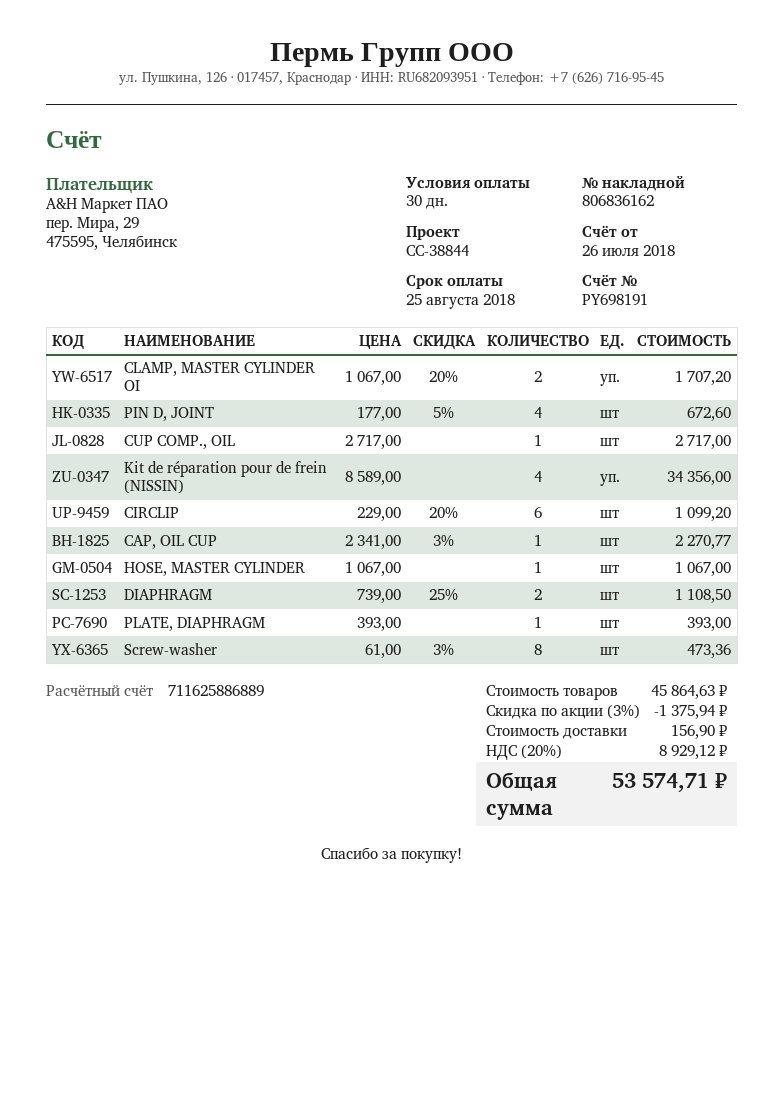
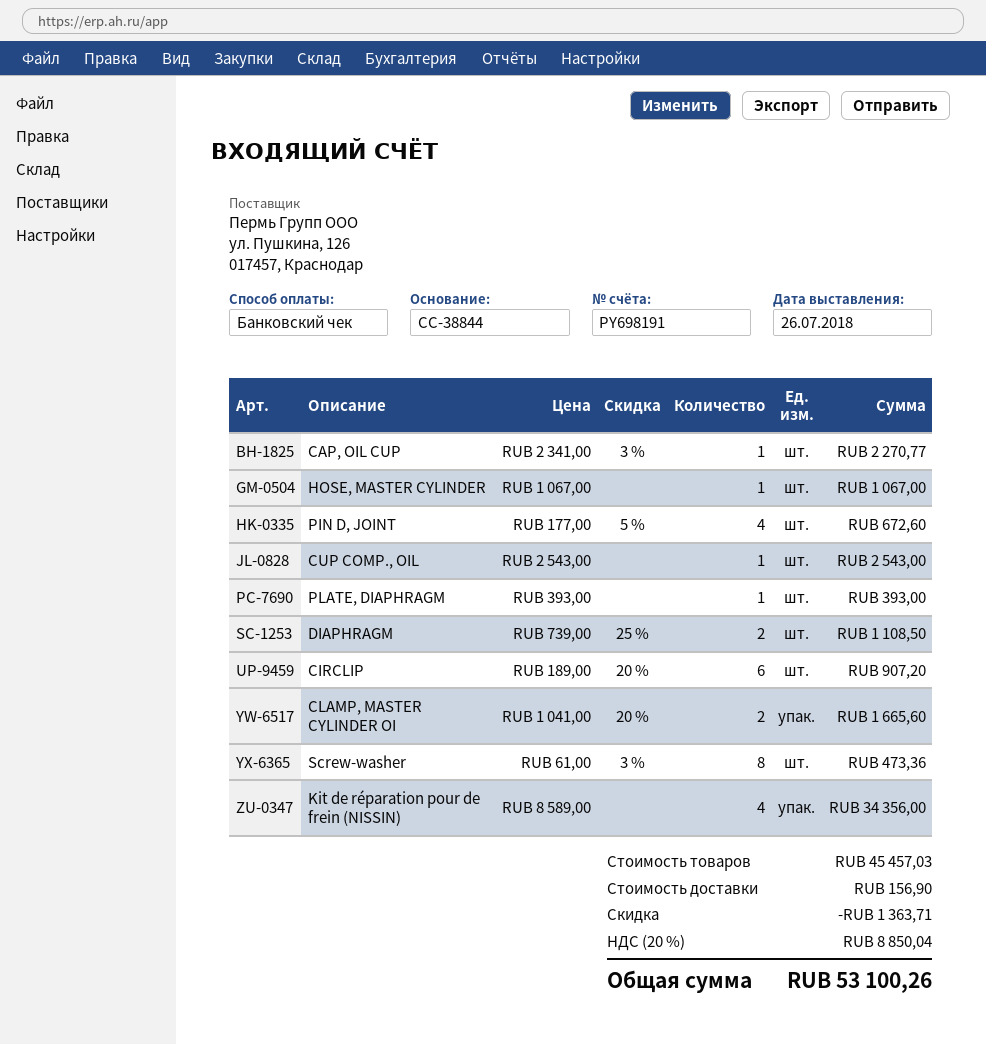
CLAMP, MASTER CYLINDER OI: 2 x 1067.00 - 20% = 1707.20 -> 2 x 1041.00 - 20% = 1665.60
CUP COMP., OIL: 1 x 2717.00 = 2717.00 -> 1 x 2543.00 = 2543.00
CIRCLIP: 6 x 229.00 - 20% = 1099.20 -> 6 x 189.00 - 20% = 907.20
subtotal: 45864.63 -> 45457.03
discount: 1375.94 -> 1363.71
tax: 20% = 8929.12 -> 20% = 8850.04
total: 53574.71 -> 53100.26

